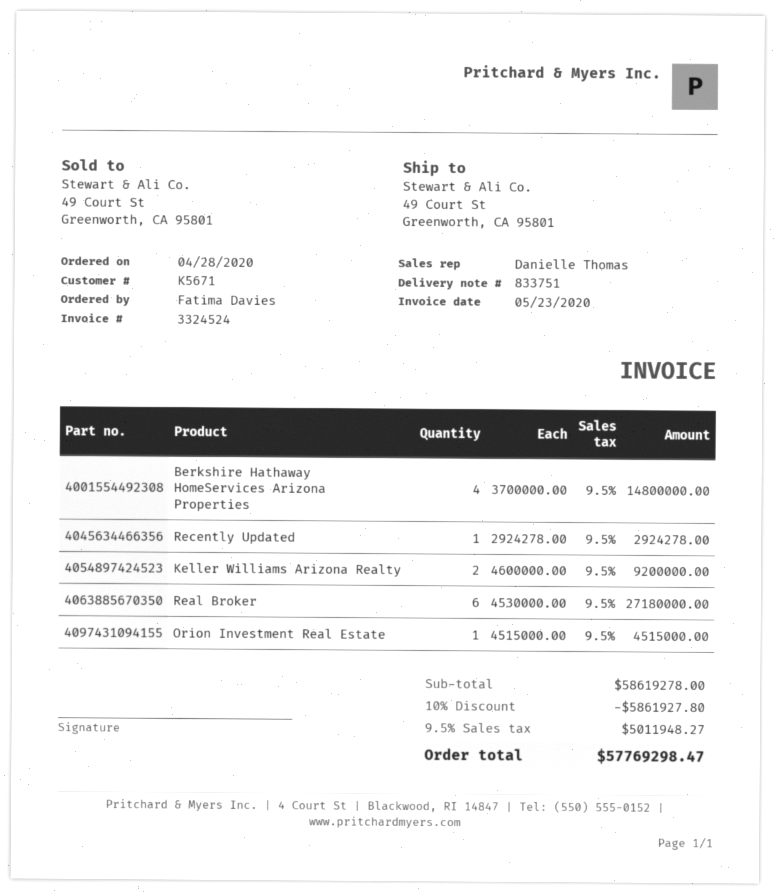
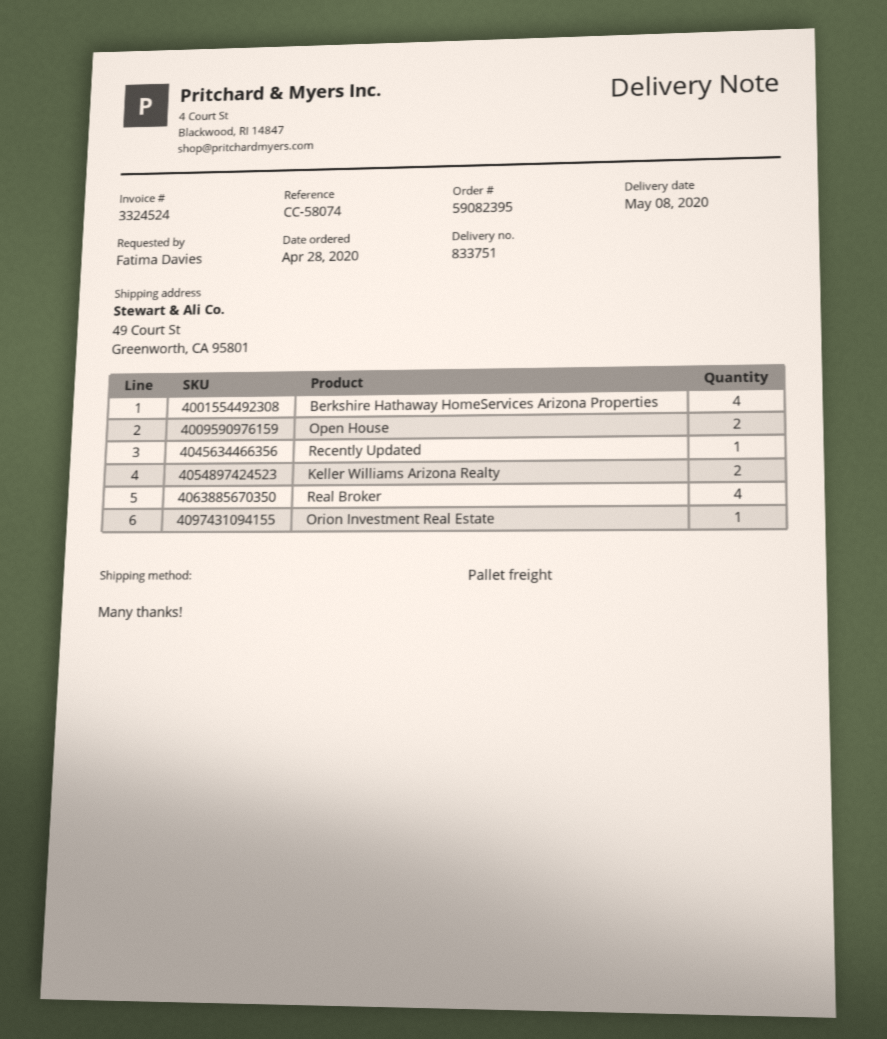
Real Broker: 6 -> 4
Open House: none -> 2

